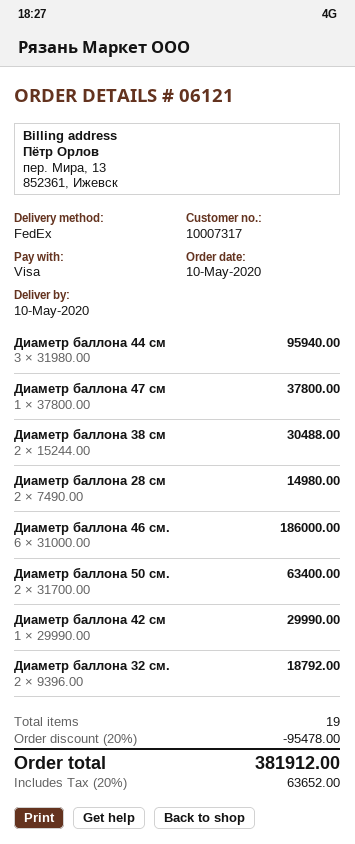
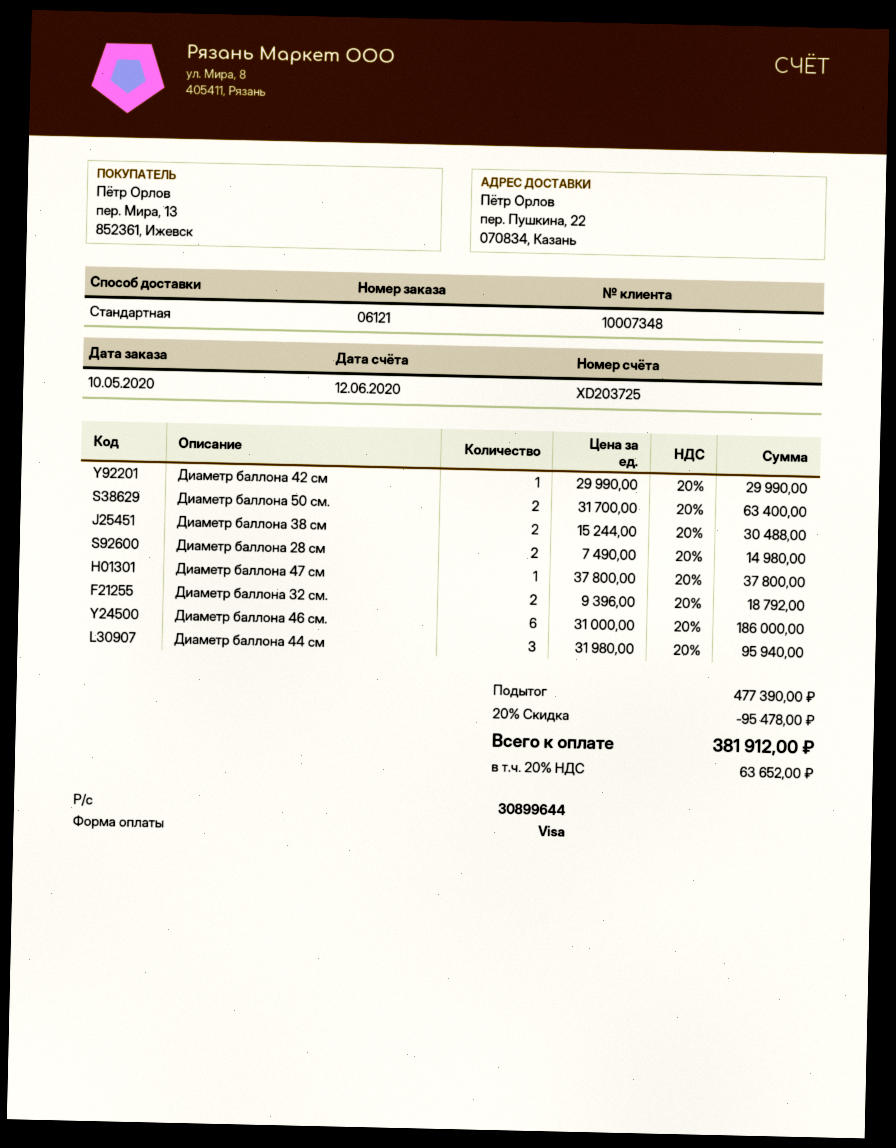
customer number: 10007317 -> 10007348
shipping method: FedEx -> standard

